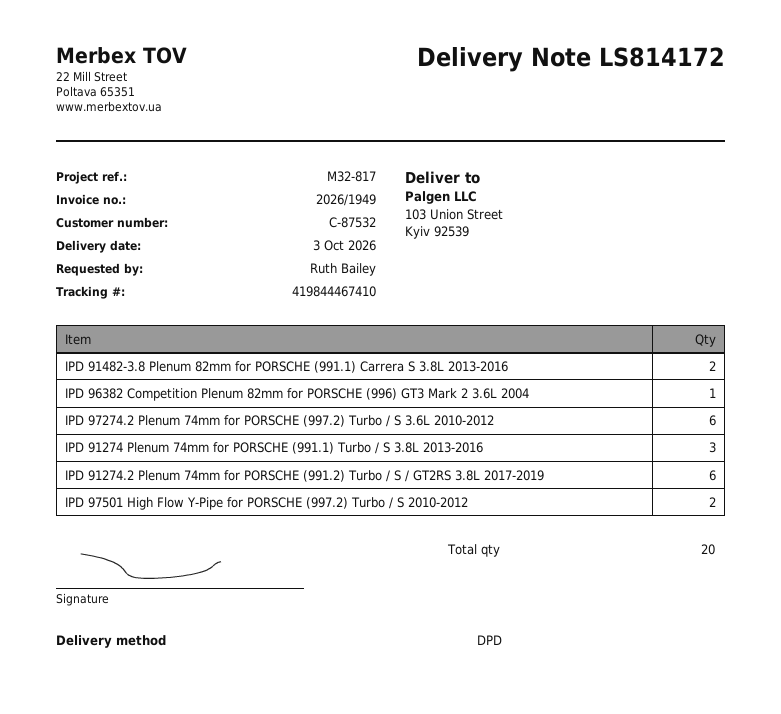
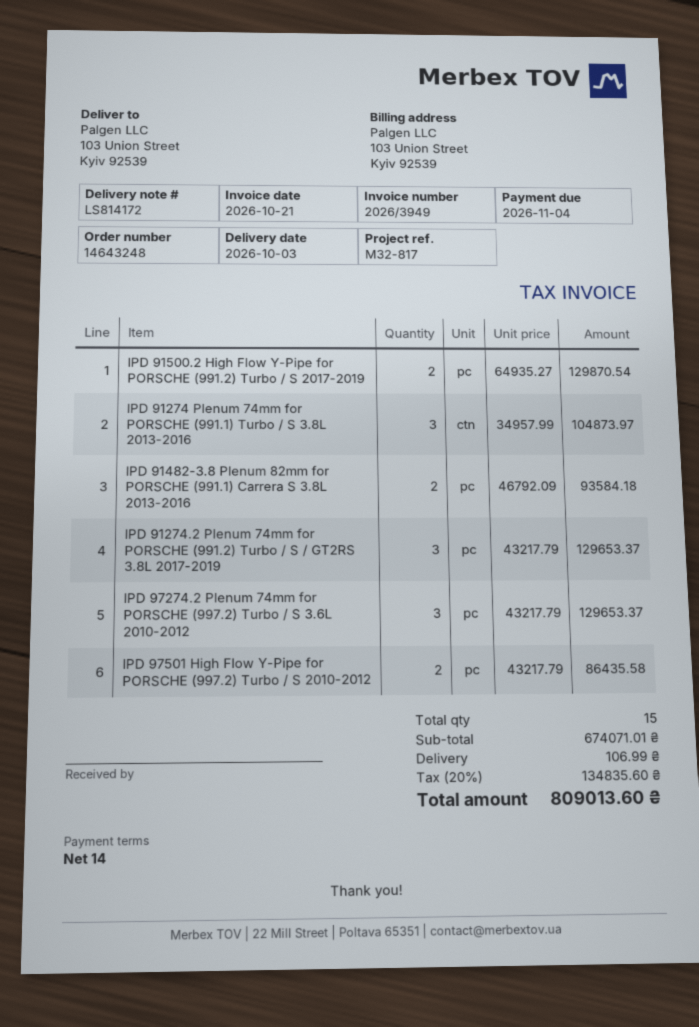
invoice number: 2026/1949 -> 2026/3949
IPD 96382 Competition Plenum 82mm for PORSCHE (996) GT3 Mark 2 3.6L 2004: 1 -> none
IPD 97274.2 Plenum 74mm for PORSCHE (997.2) Turbo / S 3.6L 2010-2012: 6 -> 3
IPD 91274.2 Plenum 74mm for PORSCHE (991.2) Turbo / S / GT2RS 3.8L 2017-2019: 6 -> 3
IPD 91500.2 High Flow Y-Pipe for PORSCHE (991.2) Turbo / S 2017-2019: none -> 2
total quantity: 20 -> 15

